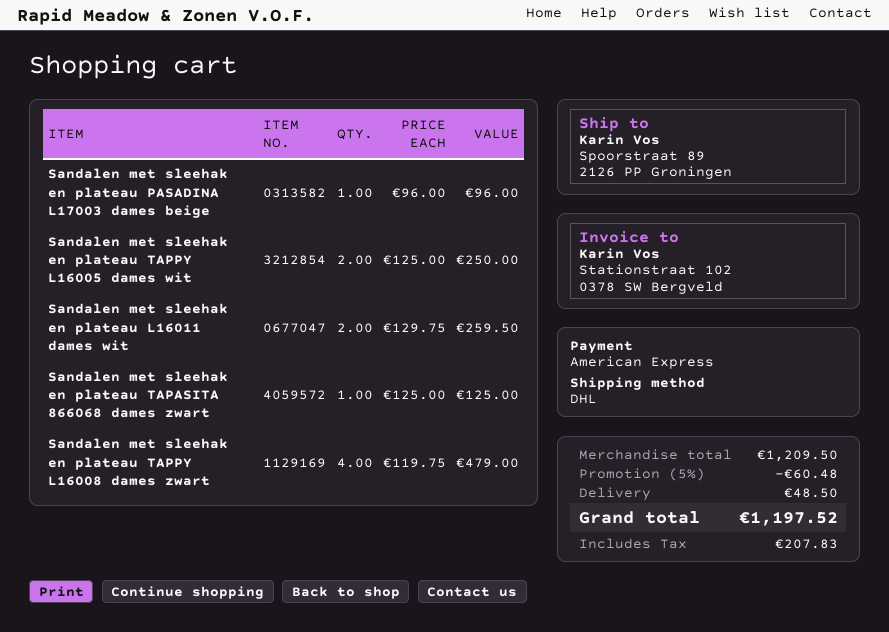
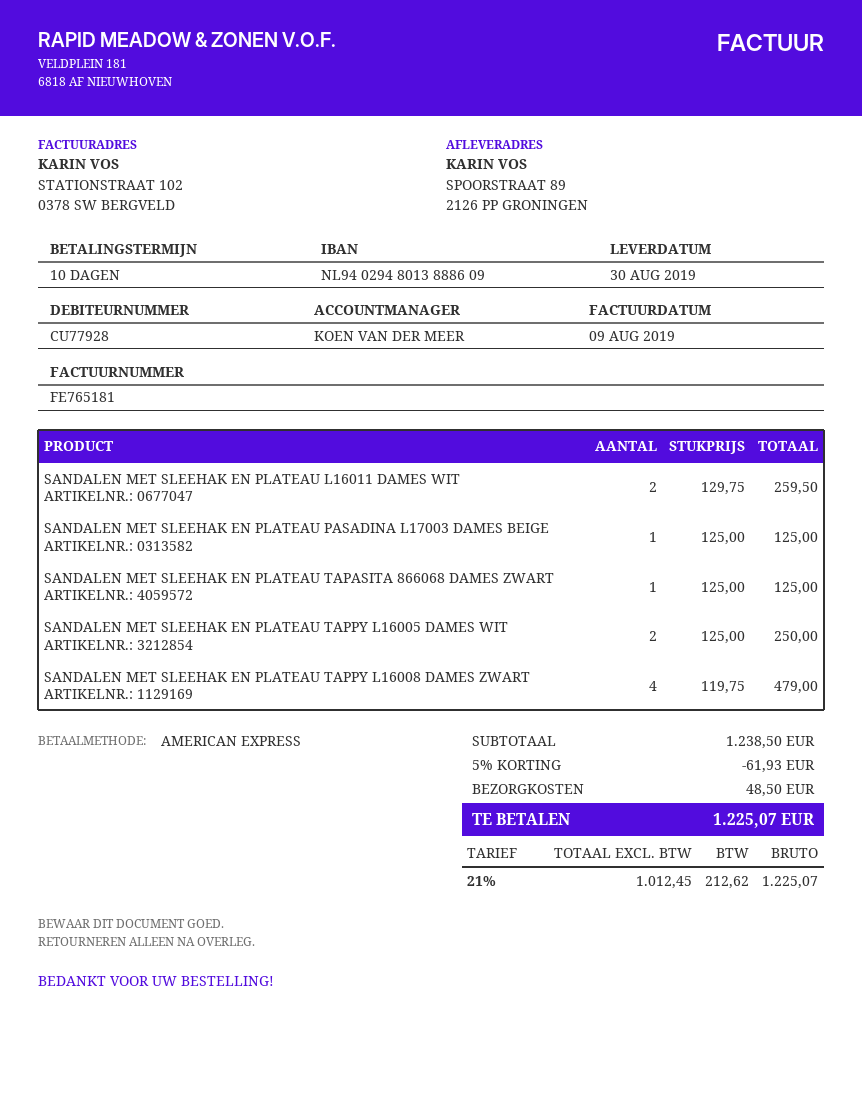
Sandalen met sleehak en plateau PASADINA L17003 dames beige: 1 x 96.00 = 96.00 -> 1 x 125.00 = 125.00
subtotal: 1209.50 -> 1238.50
discount: 5% = 60.48 -> 5% = 61.93
tax: 207.83 -> 212.62
total: 1197.52 -> 1225.07

